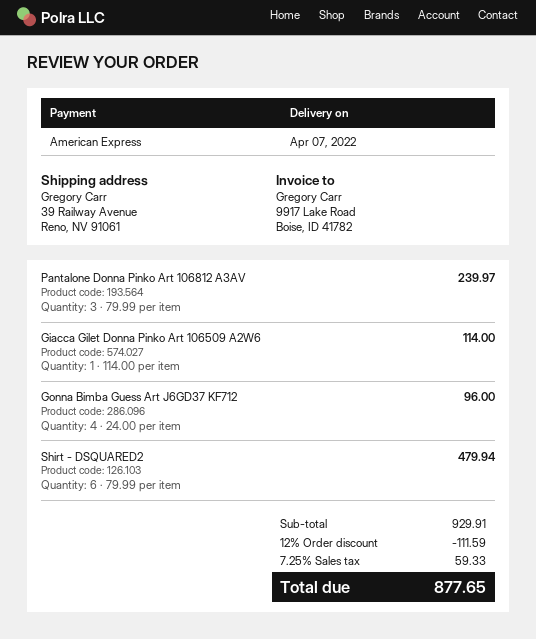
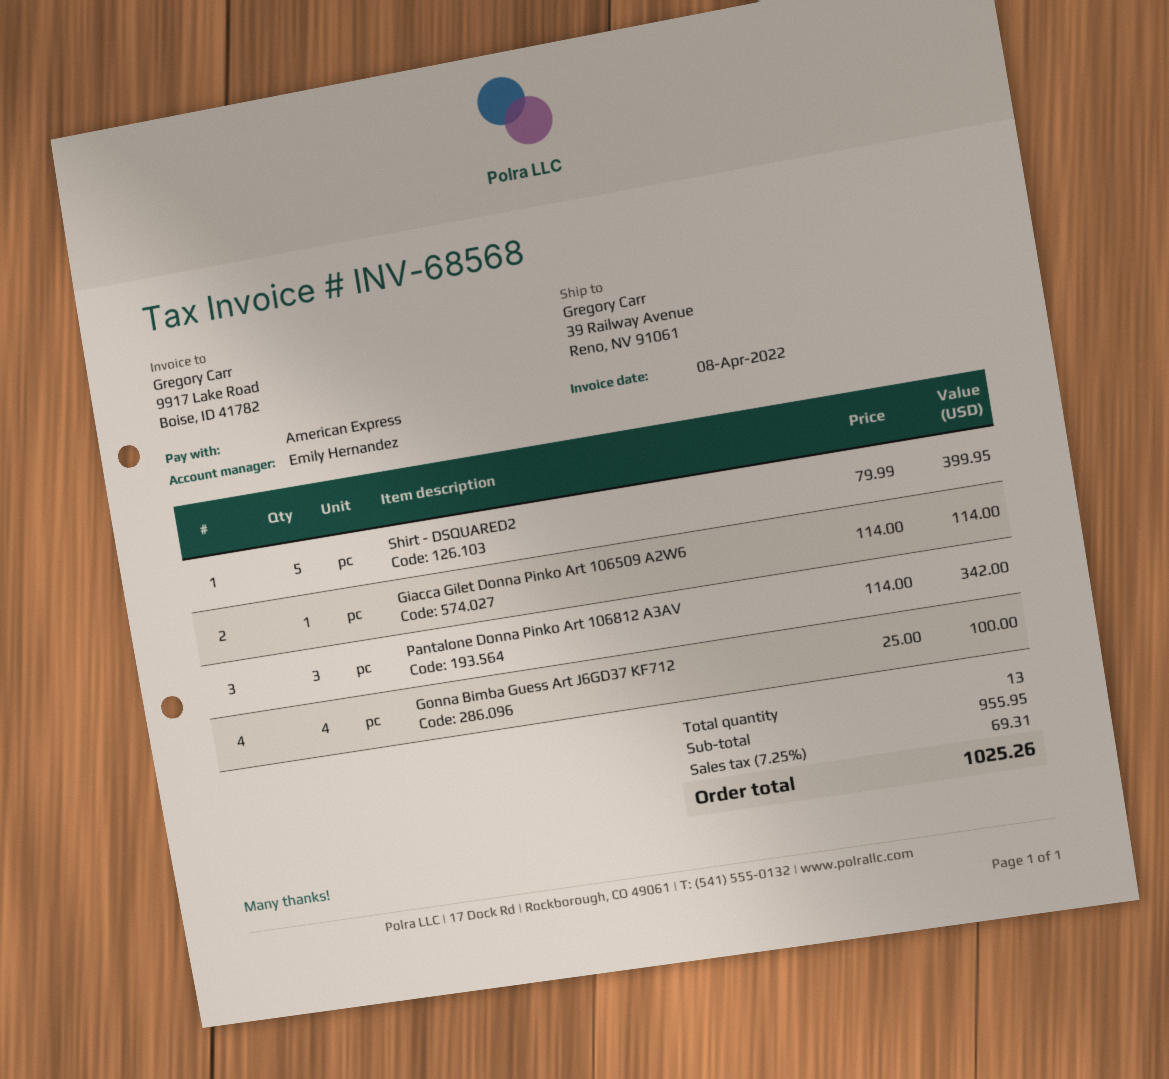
Pantalone Donna Pinko Art 106812 A3AV: 3 x 79.99 = 239.97 -> 3 x 114.00 = 342.00
Gonna Bimba Guess Art J6GD37 KF712: 4 x 24.00 = 96.00 -> 4 x 25.00 = 100.00
Shirt - DSQUARED2: 6 x 79.99 = 479.94 -> 5 x 79.99 = 399.95
subtotal: 929.91 -> 955.95
discount: 12% = 111.59 -> none
tax: 7.25% = 59.33 -> 7.25% = 69.31
total: 877.65 -> 1025.26

